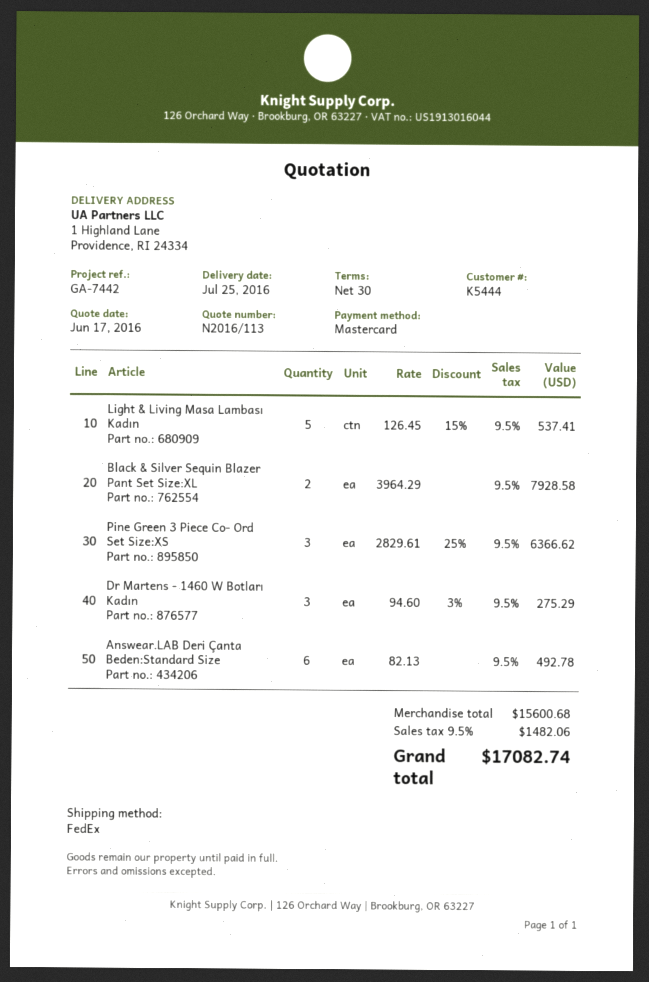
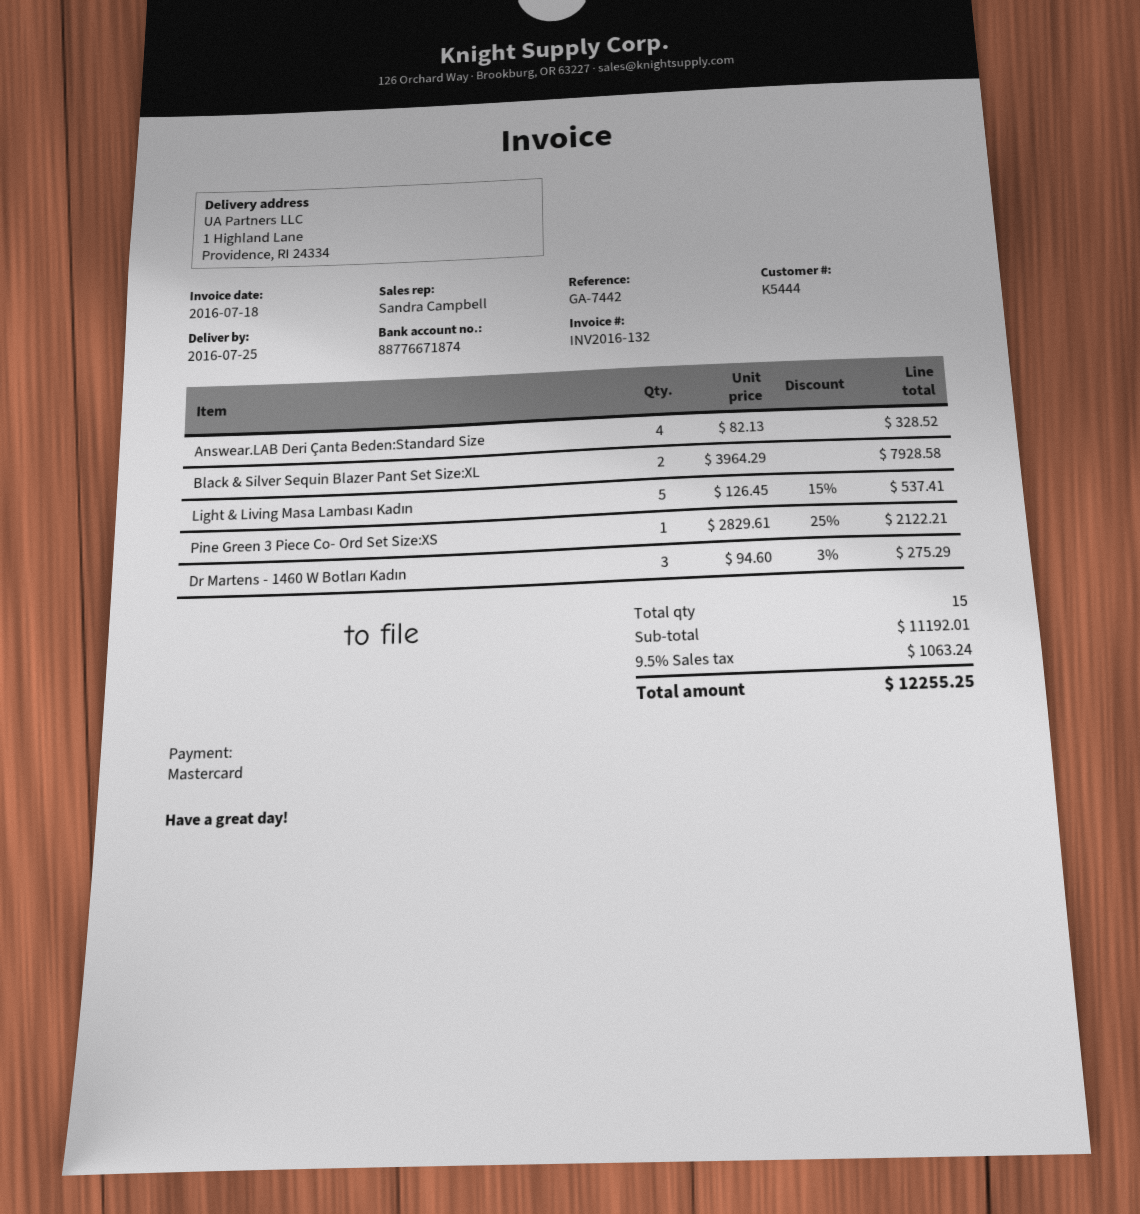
Pine Green 3 Piece Co- Ord Set Size:XS: 3 x 2829.61 - 25% = 6366.62 -> 1 x 2829.61 - 25% = 2122.21
Answear.LAB Deri Çanta Beden:Standard Size: 6 x 82.13 = 492.78 -> 4 x 82.13 = 328.52
subtotal: 15600.68 -> 11192.01
tax: 9.5% = 1482.06 -> 9.5% = 1063.24
total: 17082.74 -> 12255.25

